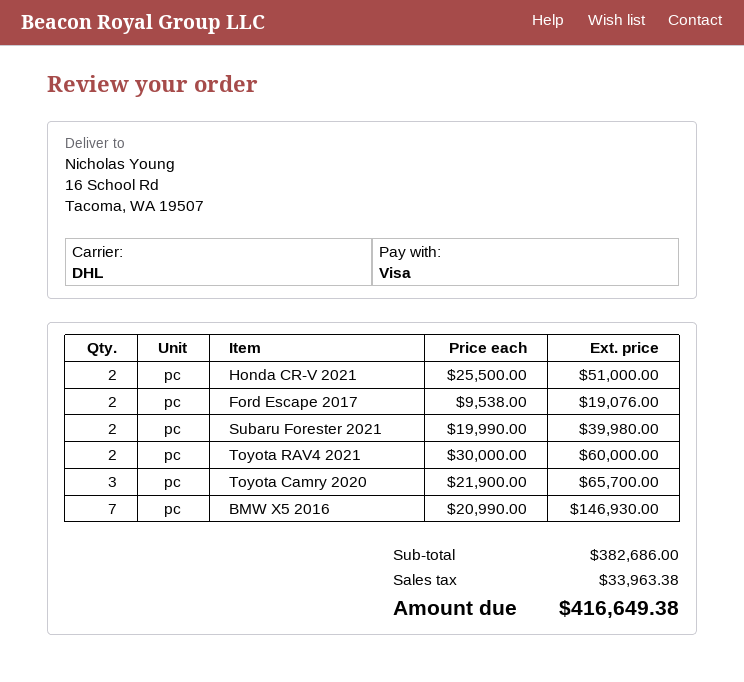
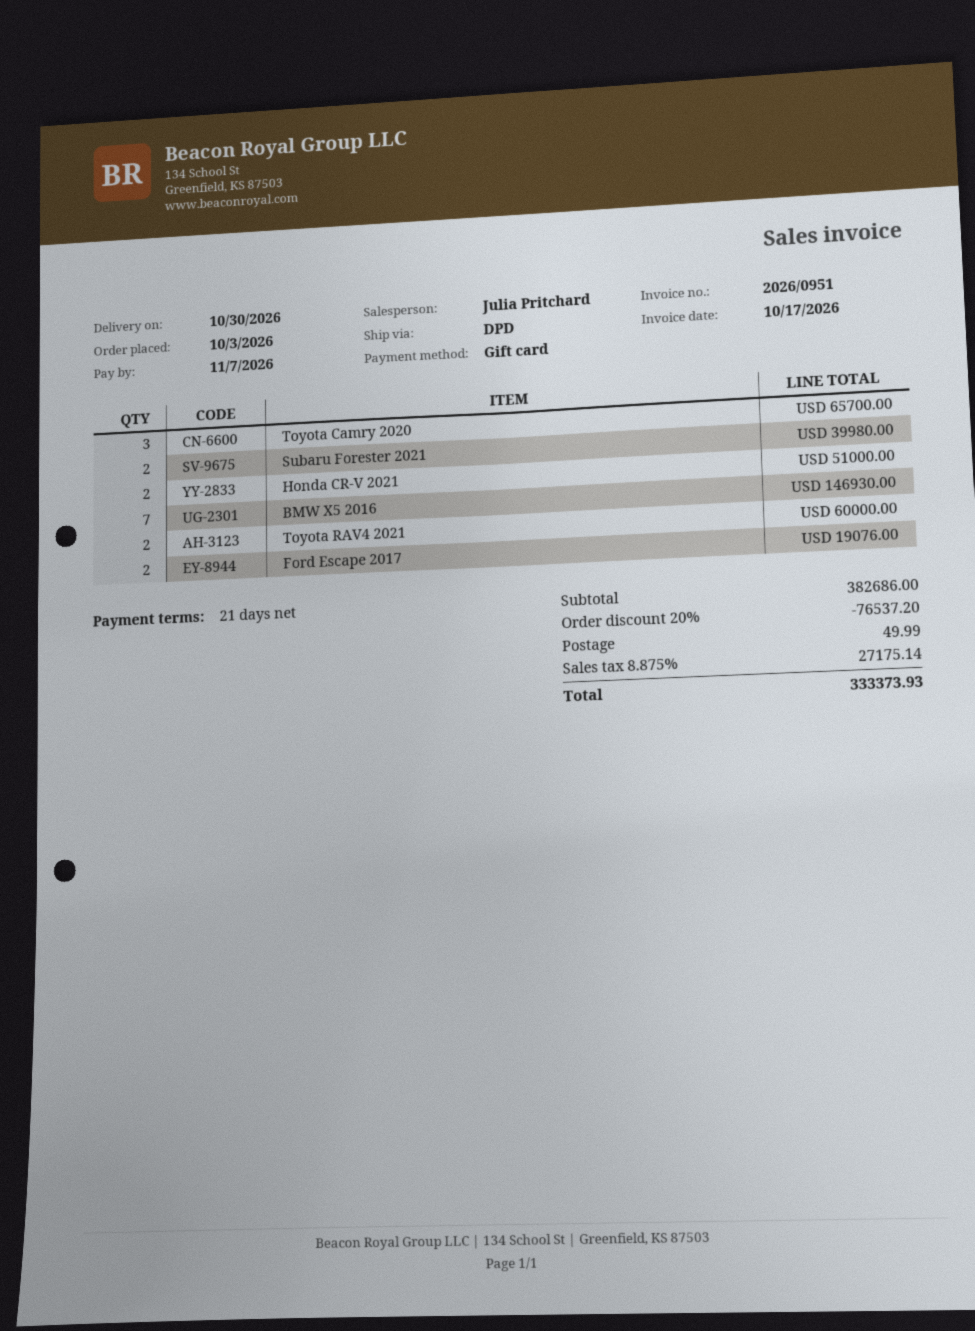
payment method: Visa -> gift card
shipping method: DHL -> DPD
discount: none -> 20% = 76537.20
shipping: none -> 49.99
tax: 33963.38 -> 27175.14
total: 416649.38 -> 333373.93

